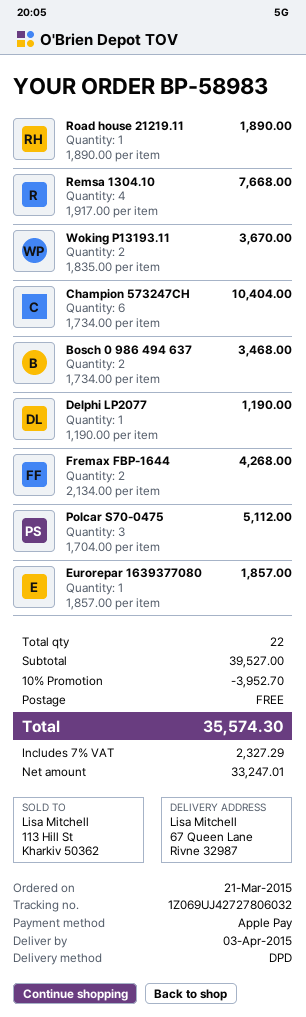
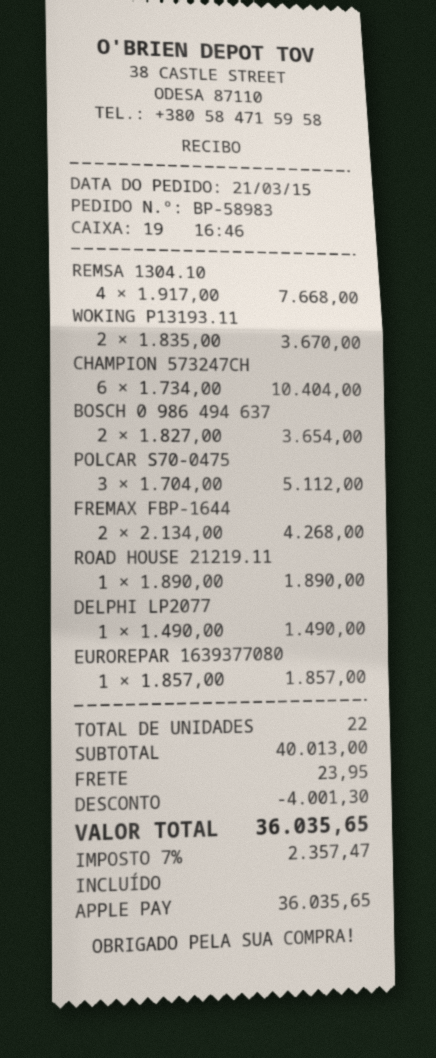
Bosch 0 986 494 637: 2 x 1734.00 = 3468.00 -> 2 x 1827.00 = 3654.00
Delphi LP2077: 1 x 1190.00 = 1190.00 -> 1 x 1490.00 = 1490.00
subtotal: 39527.00 -> 40013.00
discount: 3952.70 -> 4001.30
shipping: 0.00 -> 23.95
tax: 7% = 2327.29 -> 7% = 2357.47
total: 35574.30 -> 36035.65

